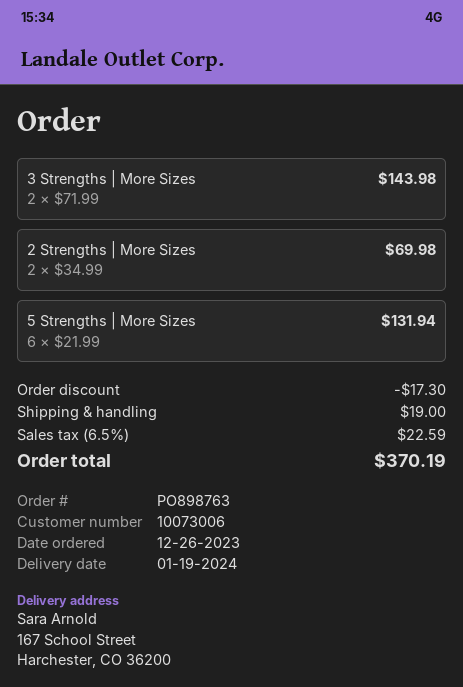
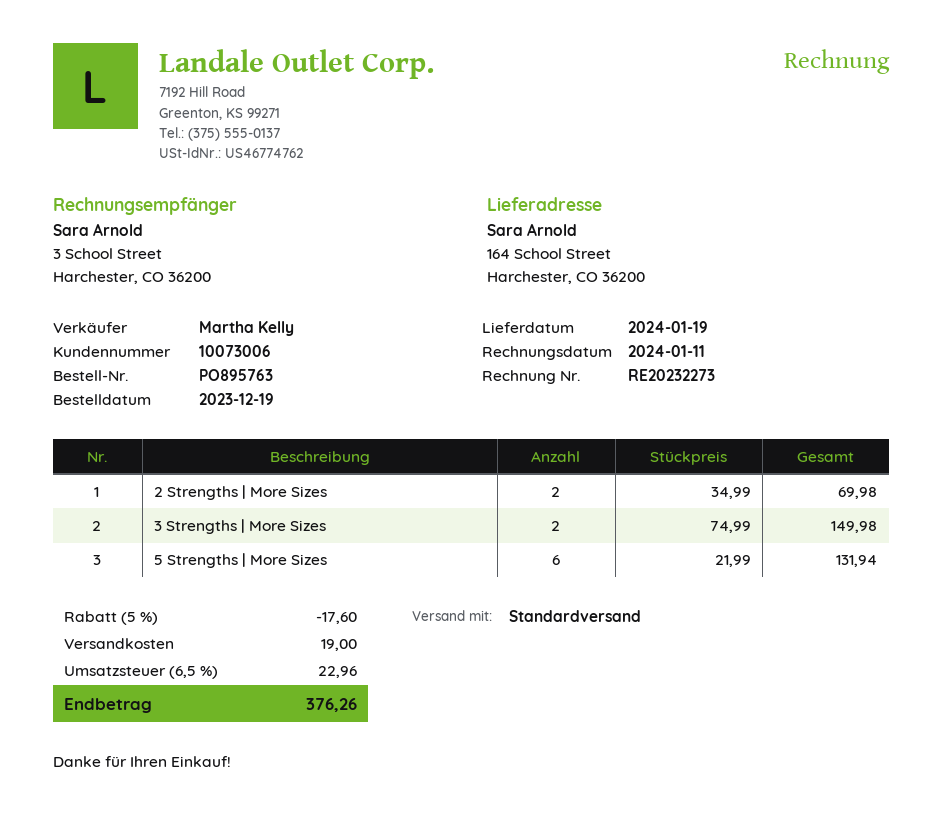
order number: PO898763 -> PO895763
order date: 2023-12-26 -> 2023-12-19
ship to: 167 School Street, Harchester, CO 36200 -> 164 School Street, Harchester, CO 36200
3 Strengths | More Sizes: 2 x 71.99 = 143.98 -> 2 x 74.99 = 149.98
discount: 17.30 -> 17.60
tax: 6.5% = 22.59 -> 6.5% = 22.96
total: 370.19 -> 376.26

